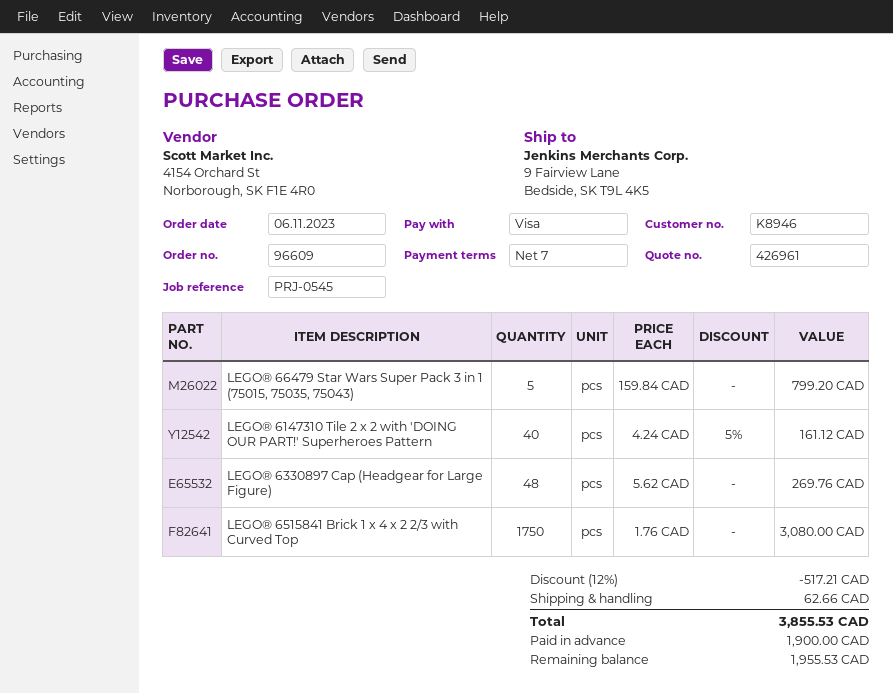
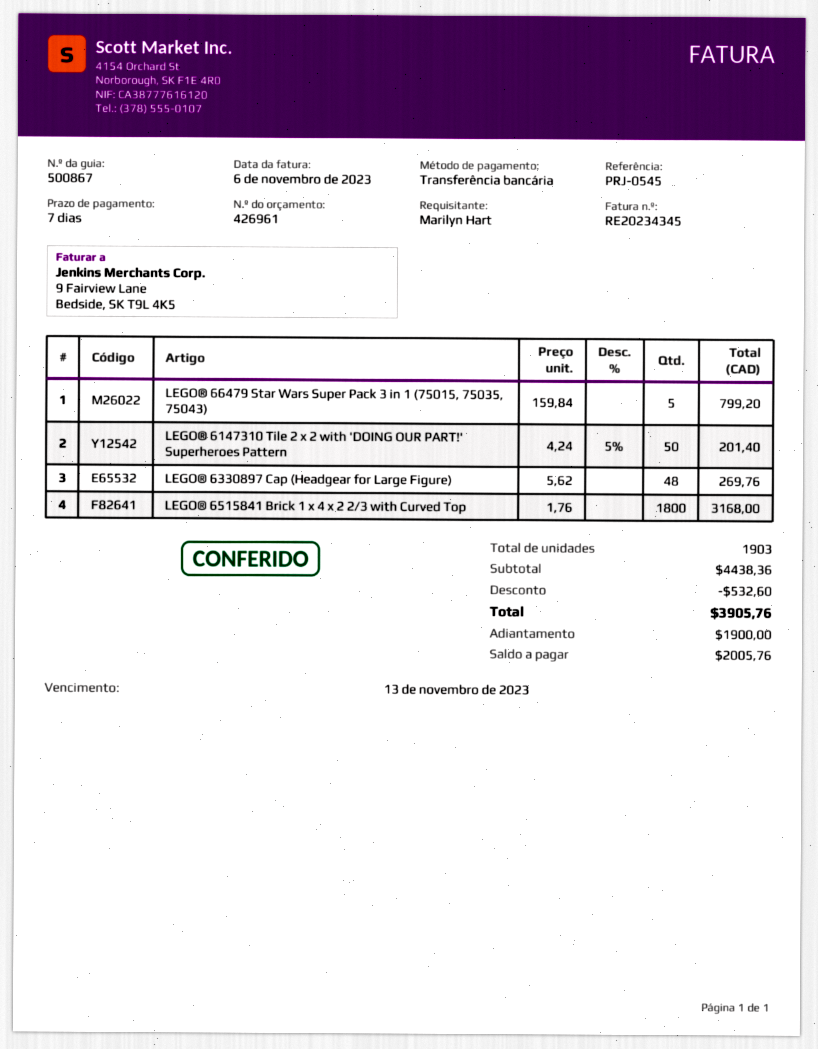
payment method: Visa -> bank transfer
LEGO® 6147310 Tile 2 x 2 with 'DOING OUR PART!' Superheroes Pattern: 40 x 4.24 - 5% = 161.12 -> 50 x 4.24 - 5% = 201.40
LEGO® 6515841 Brick 1 x 4 x 2 2/3 with Curved Top: 1750 x 1.76 = 3080.00 -> 1800 x 1.76 = 3168.00
discount: 517.21 -> 532.60
shipping: 62.66 -> none
total: 3855.53 -> 3905.76
balance: 1955.53 -> 2005.76

